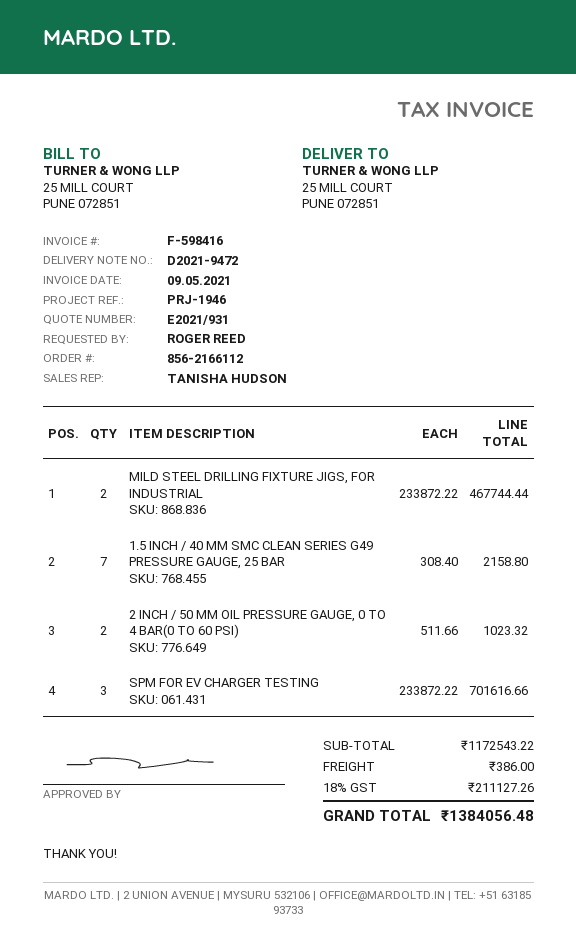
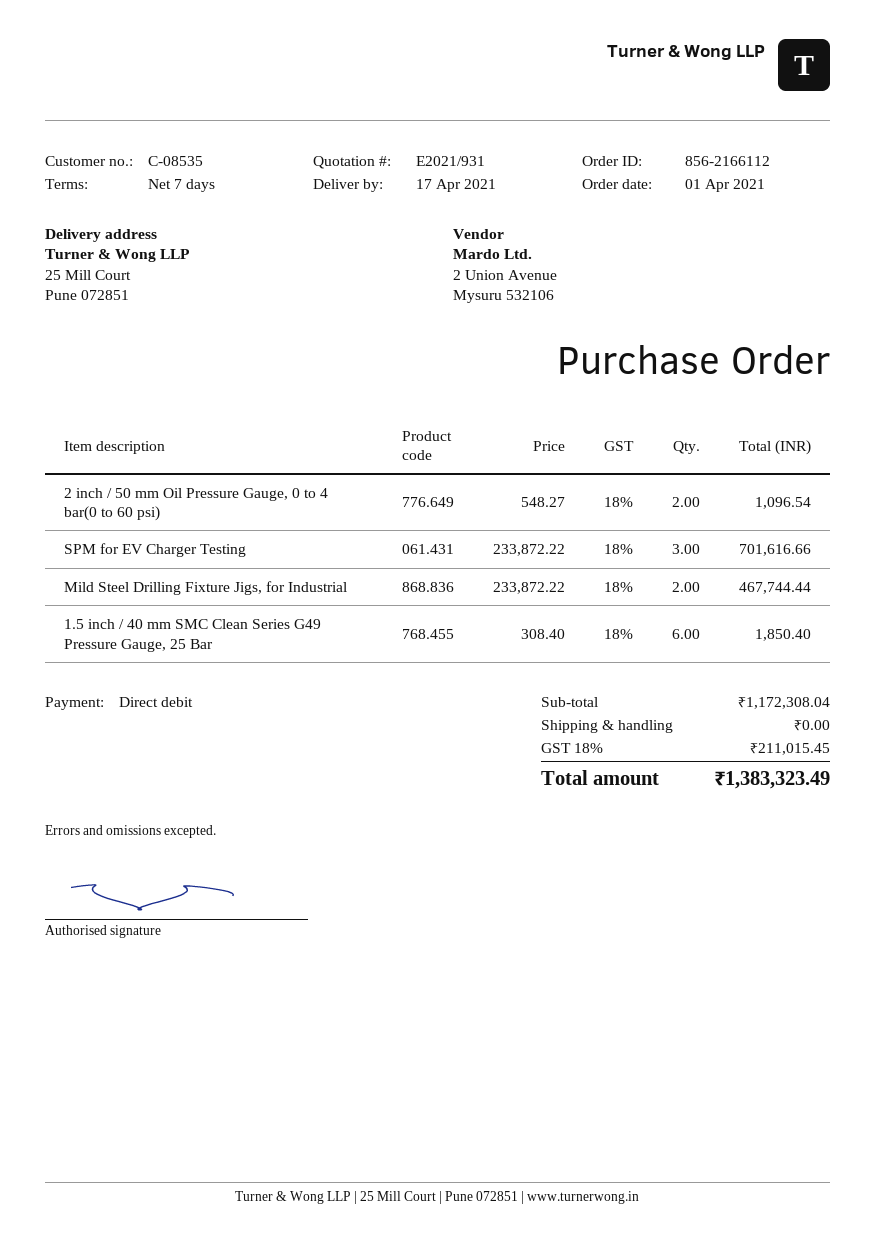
1.5 INCH / 40 MM SMC CLEAN SERIES G49 PRESSURE GAUGE, 25 BAR: 7 x 308.40 = 2158.80 -> 6 x 308.40 = 1850.40
2 INCH / 50 MM OIL PRESSURE GAUGE, 0 TO 4 BAR(0 TO 60 PSI): 2 x 511.66 = 1023.32 -> 2 x 548.27 = 1096.54
subtotal: 1172543.22 -> 1172308.04
shipping: 386.00 -> 0.00
tax: 18% = 211127.26 -> 18% = 211015.45
total: 1384056.48 -> 1383323.49

